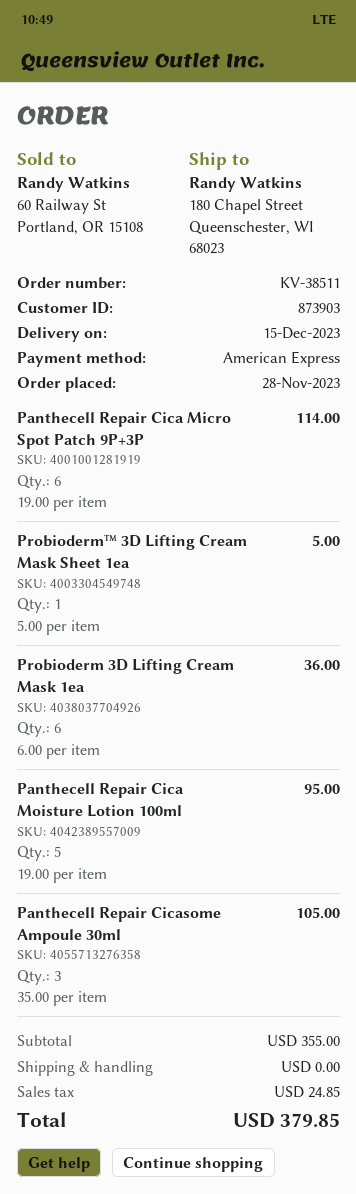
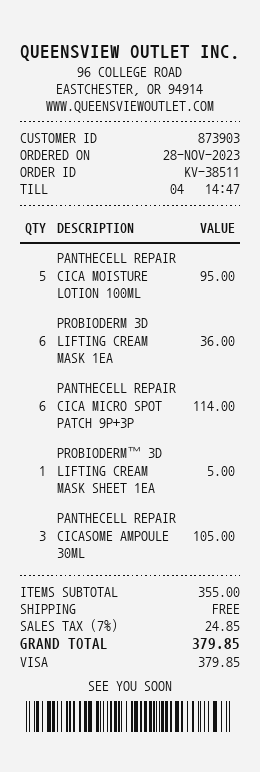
payment method: American Express -> Visa

